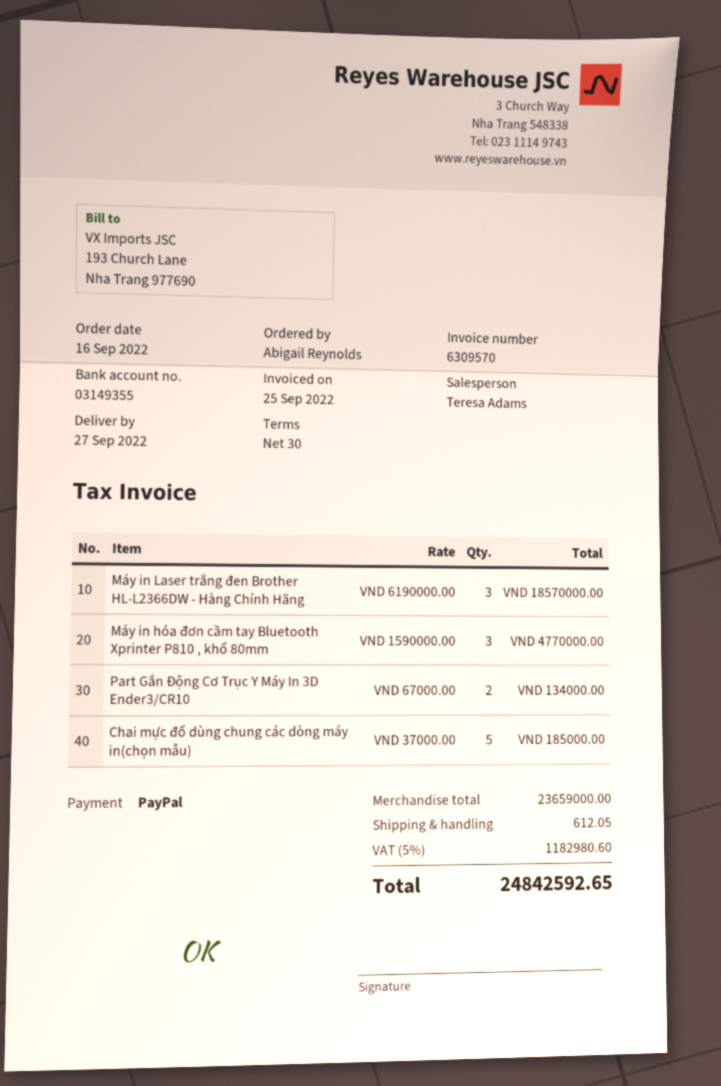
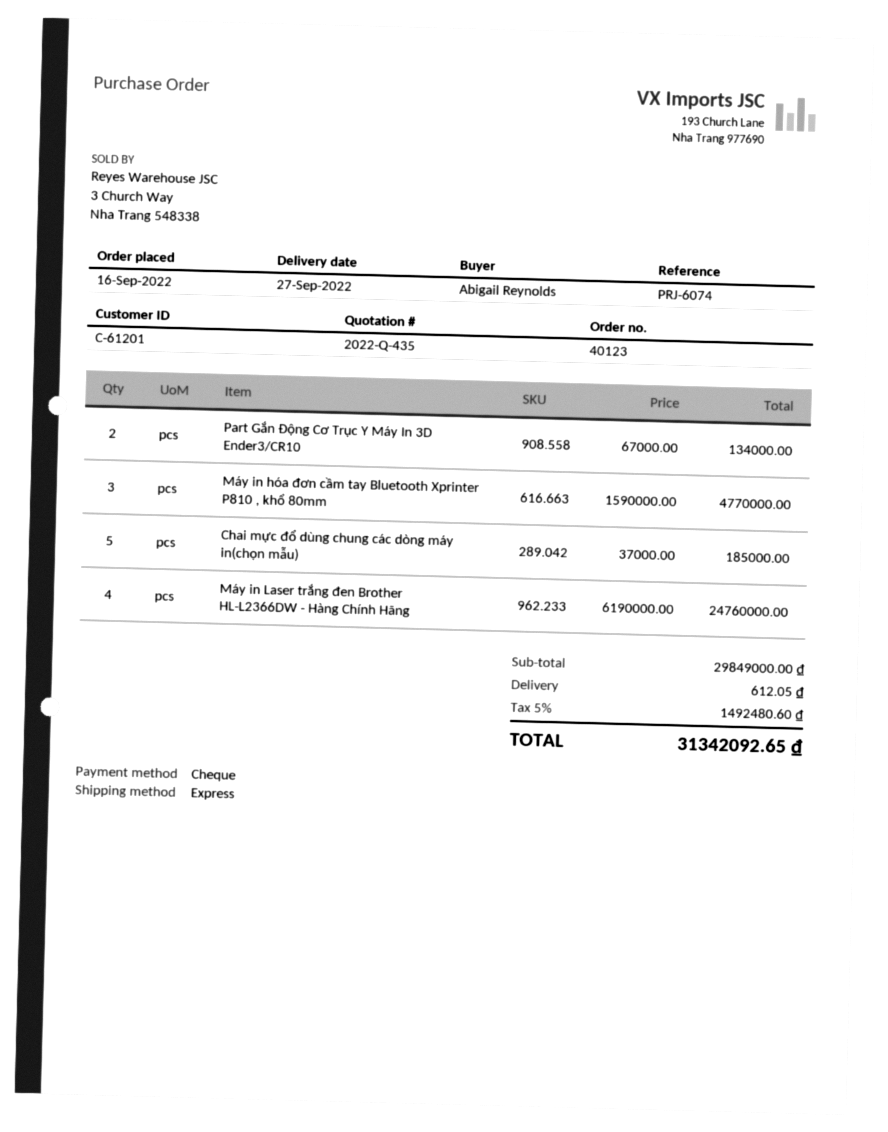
payment method: PayPal -> cheque
Máy in Laser trắng đen Brother HL-L2366DW - Hàng Chính Hãng: 3 x 6190000.00 = 18570000.00 -> 4 x 6190000.00 = 24760000.00
subtotal: 23659000.00 -> 29849000.00
tax: 5% = 1182980.60 -> 5% = 1492480.60
total: 24842592.65 -> 31342092.65

